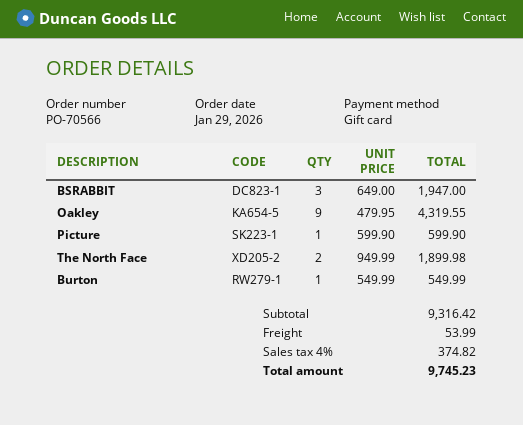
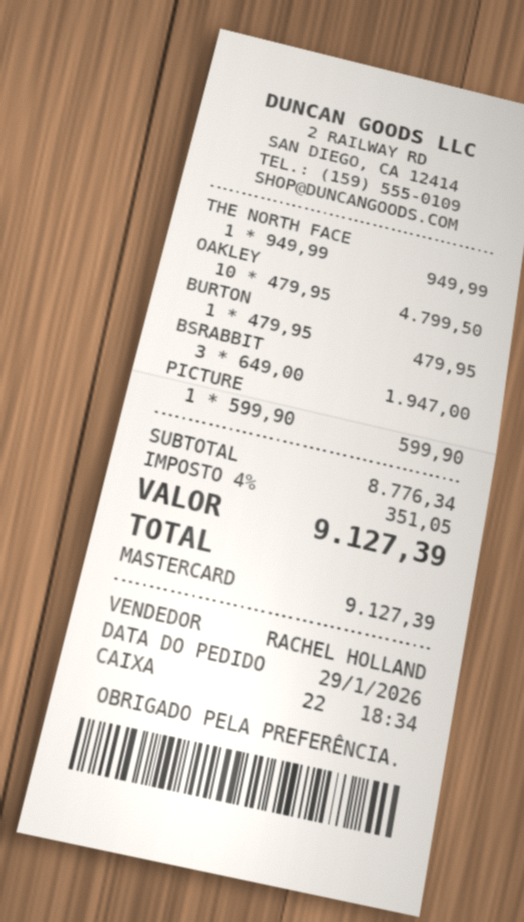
payment method: gift card -> Mastercard
Oakley: 9 x 479.95 = 4319.55 -> 10 x 479.95 = 4799.50
The North Face: 2 x 949.99 = 1899.98 -> 1 x 949.99 = 949.99
Burton: 1 x 549.99 = 549.99 -> 1 x 479.95 = 479.95
subtotal: 9316.42 -> 8776.34
shipping: 53.99 -> none
tax: 4% = 374.82 -> 4% = 351.05
total: 9745.23 -> 9127.39

